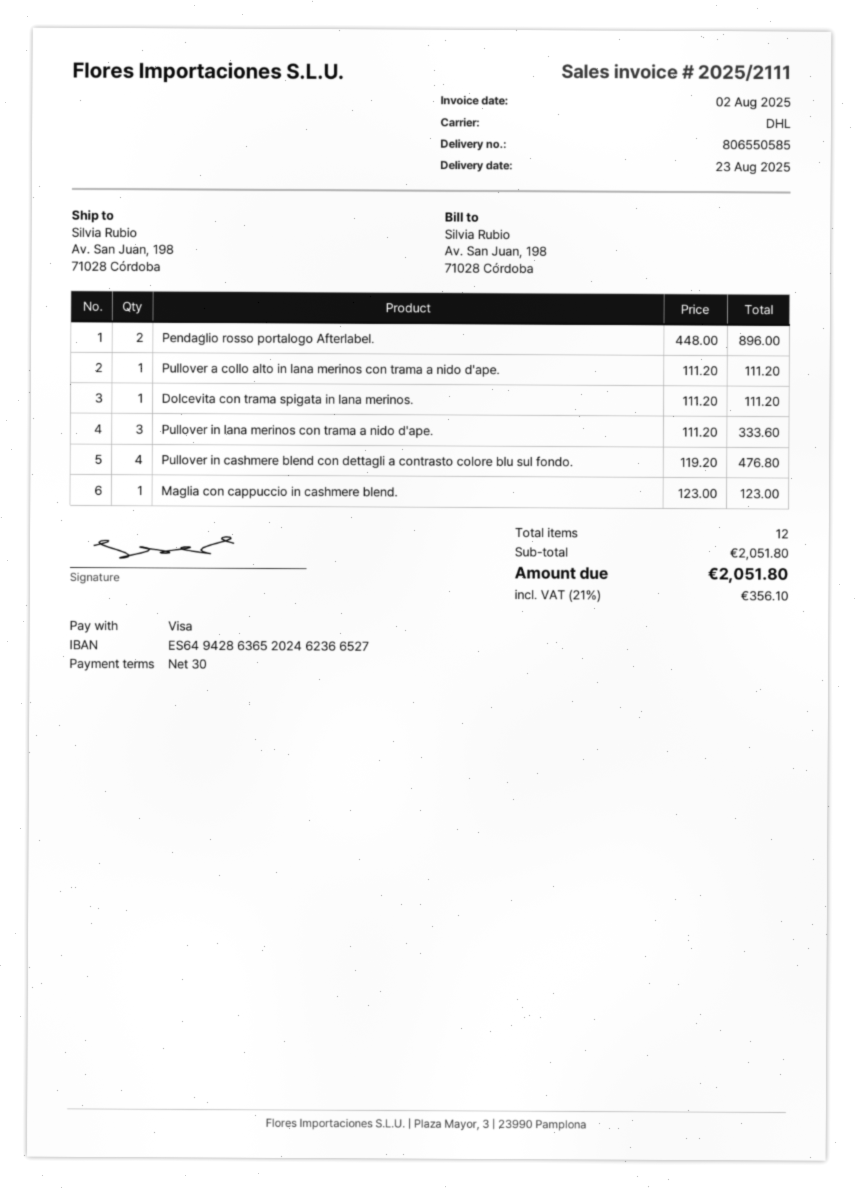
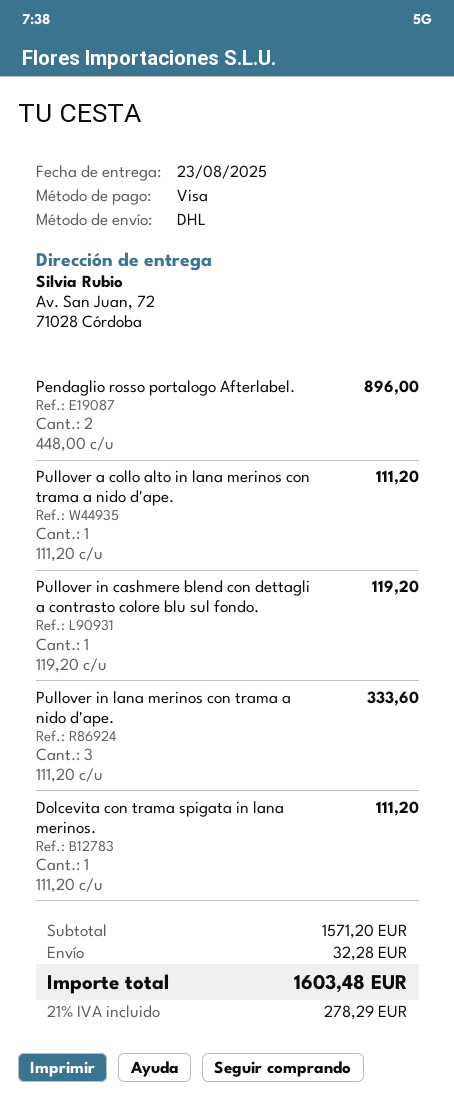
ship to: Av. San Juan, 198, 71028 Córdoba -> Av. San Juan, 72, 71028 Córdoba
Pullover in cashmere blend con dettagli a contrasto colore blu sul fondo.: 4 x 119.20 = 476.80 -> 1 x 119.20 = 119.20
Maglia con cappuccio in cashmere blend.: 1 x 123.00 = 123.00 -> none
subtotal: 2051.80 -> 1571.20
shipping: none -> 32.28
tax: 21% = 356.10 -> 21% = 278.29
total: 2051.80 -> 1603.48

